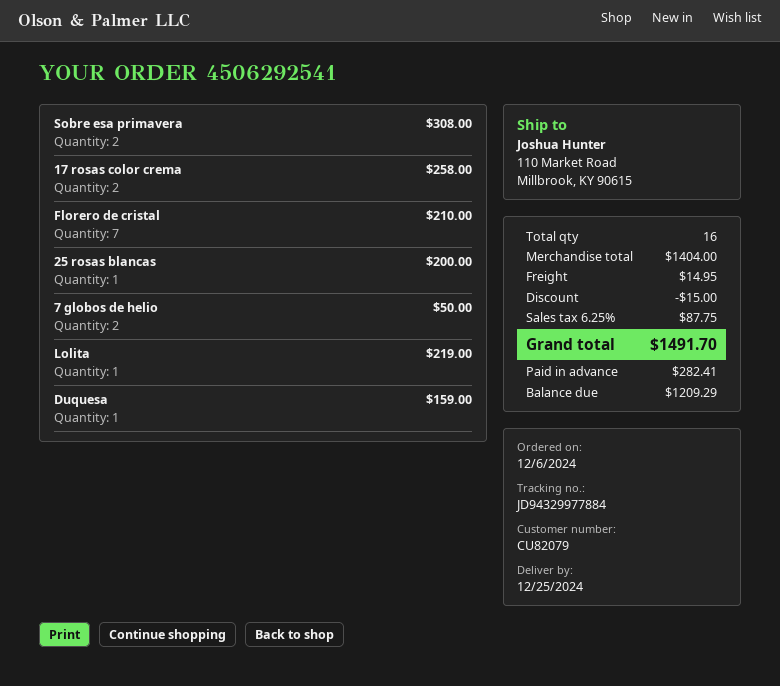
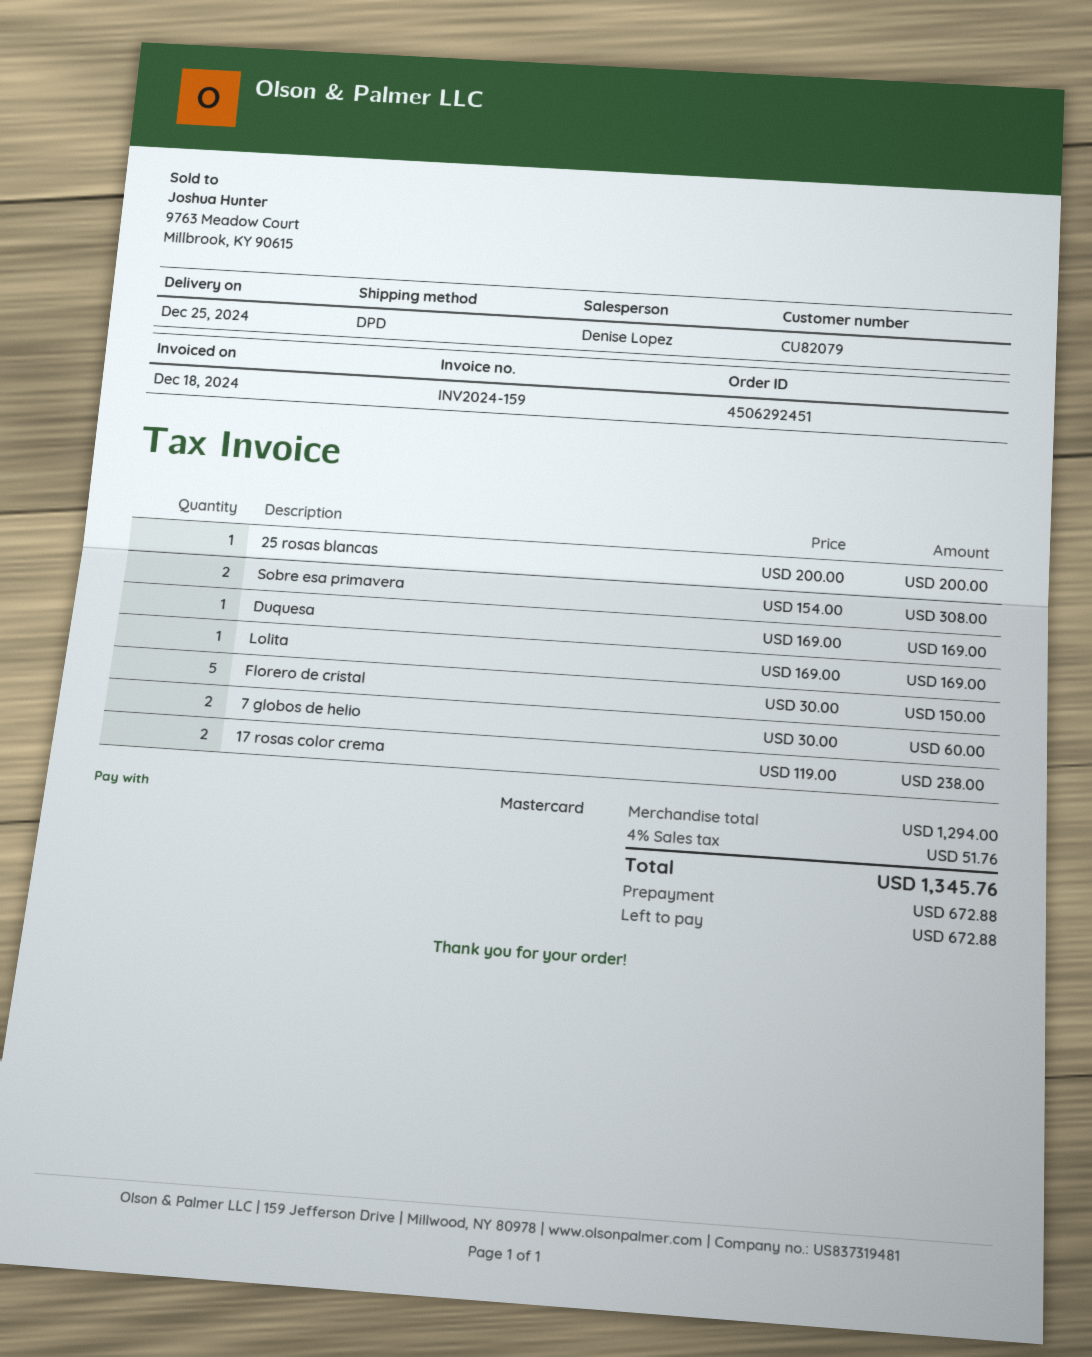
order number: 4506292541 -> 4506292451
17 rosas color crema: 2 for 258.00 -> 2 for 238.00
Florero de cristal: 7 for 210.00 -> 5 for 150.00
7 globos de helio: 2 for 50.00 -> 2 for 60.00
Lolita: 1 for 219.00 -> 1 for 169.00
Duquesa: 1 for 159.00 -> 1 for 169.00
subtotal: 1404.00 -> 1294.00
discount: 15.00 -> none
shipping: 14.95 -> none
tax: 6.25% = 87.75 -> 4% = 51.76
total: 1491.70 -> 1345.76
deposit: 282.41 -> 672.88
balance: 1209.29 -> 672.88

